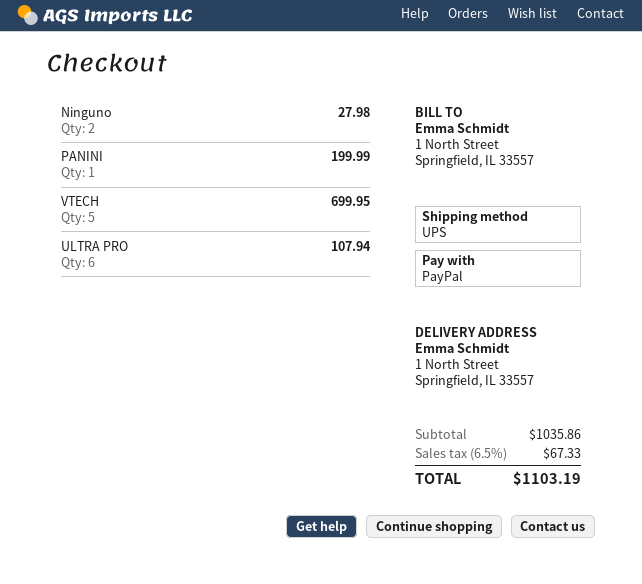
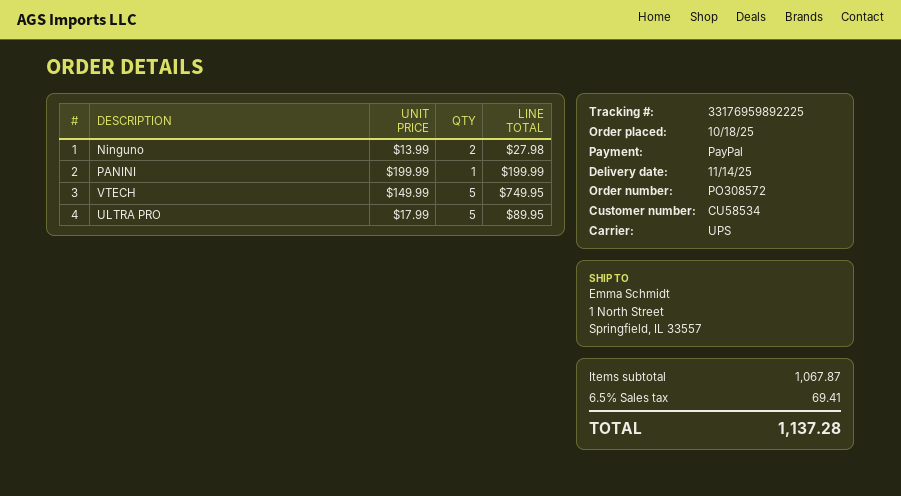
VTECH: 5 for 699.95 -> 5 for 749.95
ULTRA PRO: 6 for 107.94 -> 5 for 89.95
subtotal: 1035.86 -> 1067.87
tax: 6.5% = 67.33 -> 6.5% = 69.41
total: 1103.19 -> 1137.28

